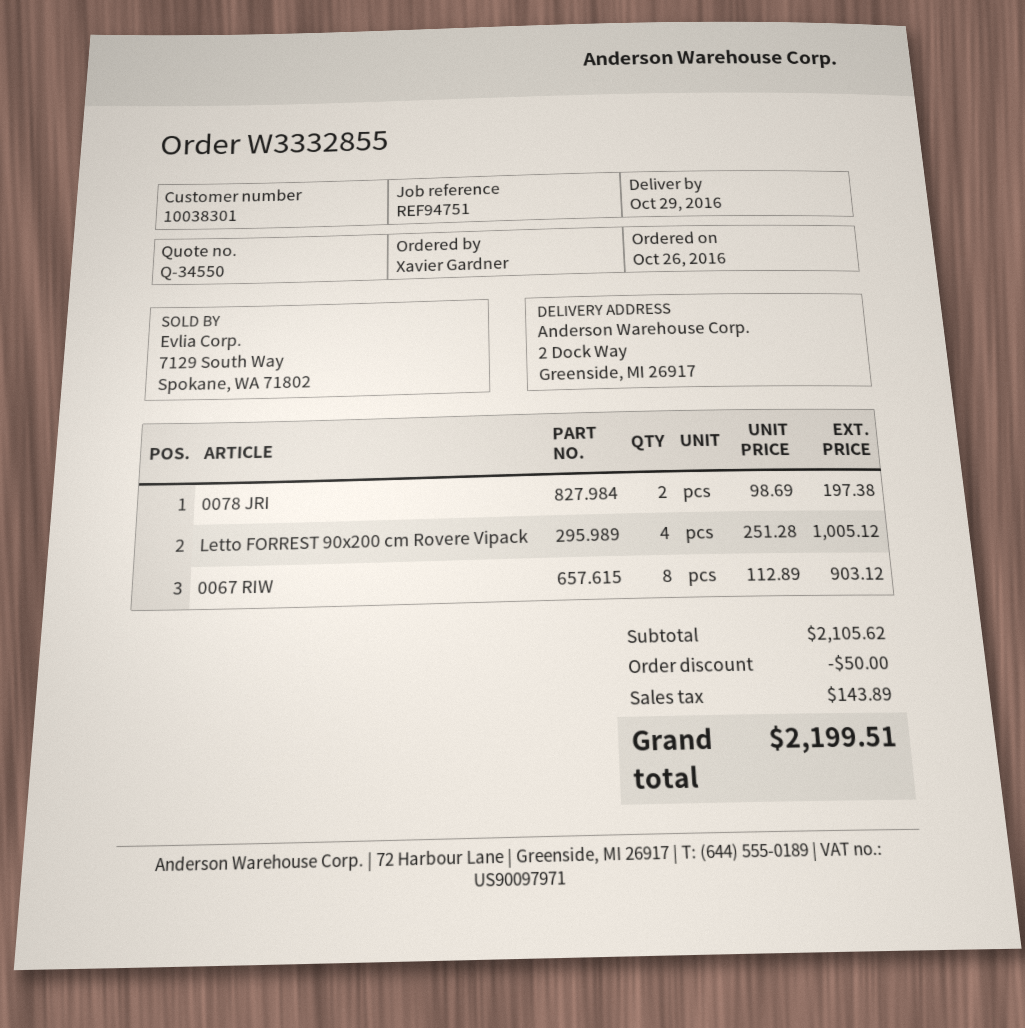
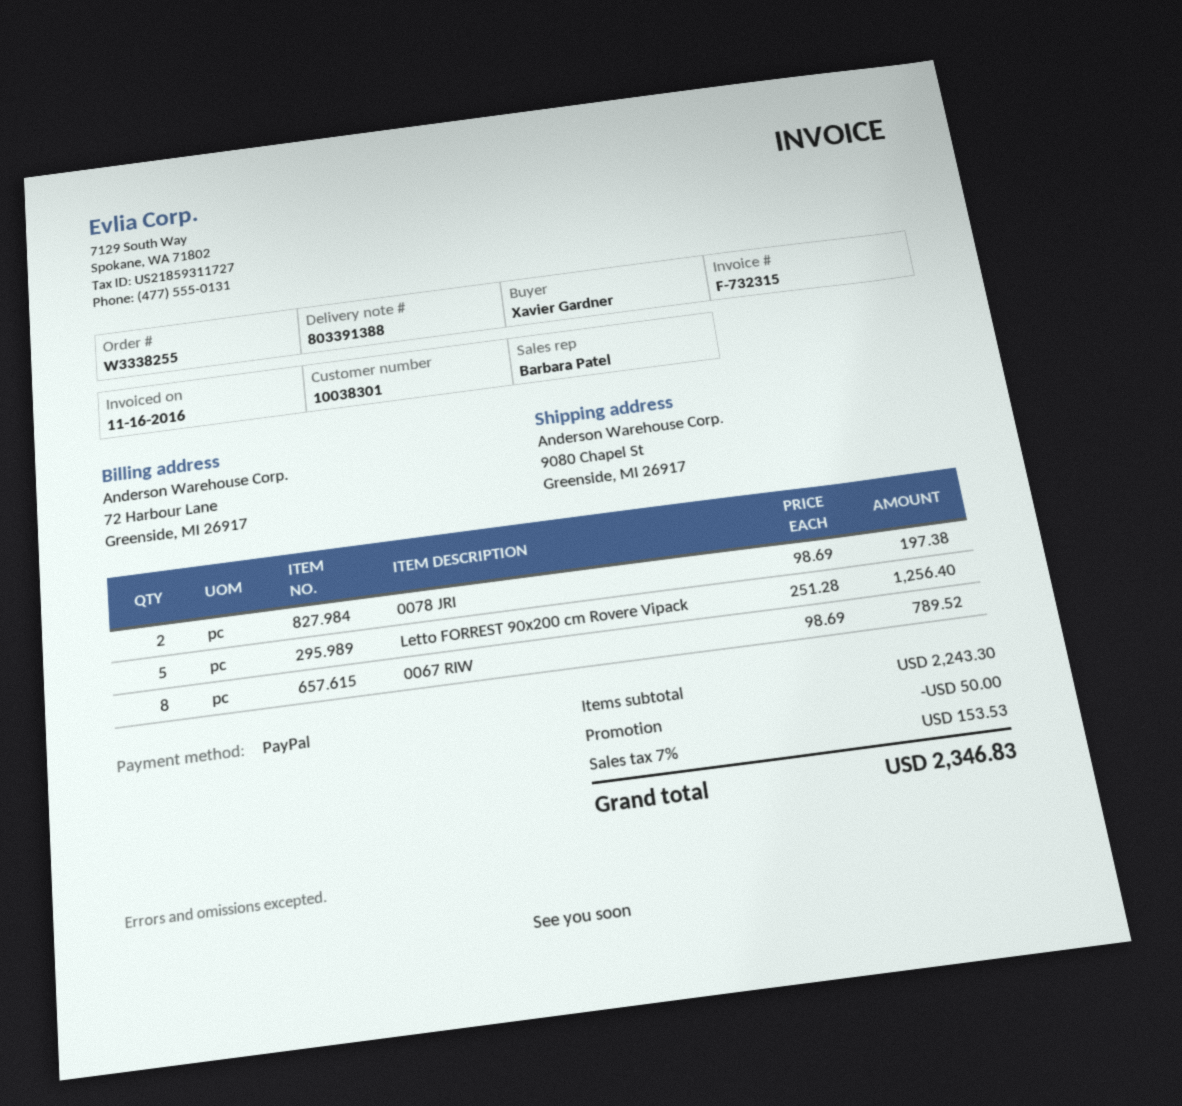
order number: W3332855 -> W3338255
ship to: 2 Dock Way, Greenside, MI 26917 -> 9080 Chapel St, Greenside, MI 26917
Letto FORREST 90x200 cm Rovere Vipack: 4 x 251.28 = 1005.12 -> 5 x 251.28 = 1256.40
0067 RIW: 8 x 112.89 = 903.12 -> 8 x 98.69 = 789.52
subtotal: 2105.62 -> 2243.30
tax: 143.89 -> 153.53
total: 2199.51 -> 2346.83

